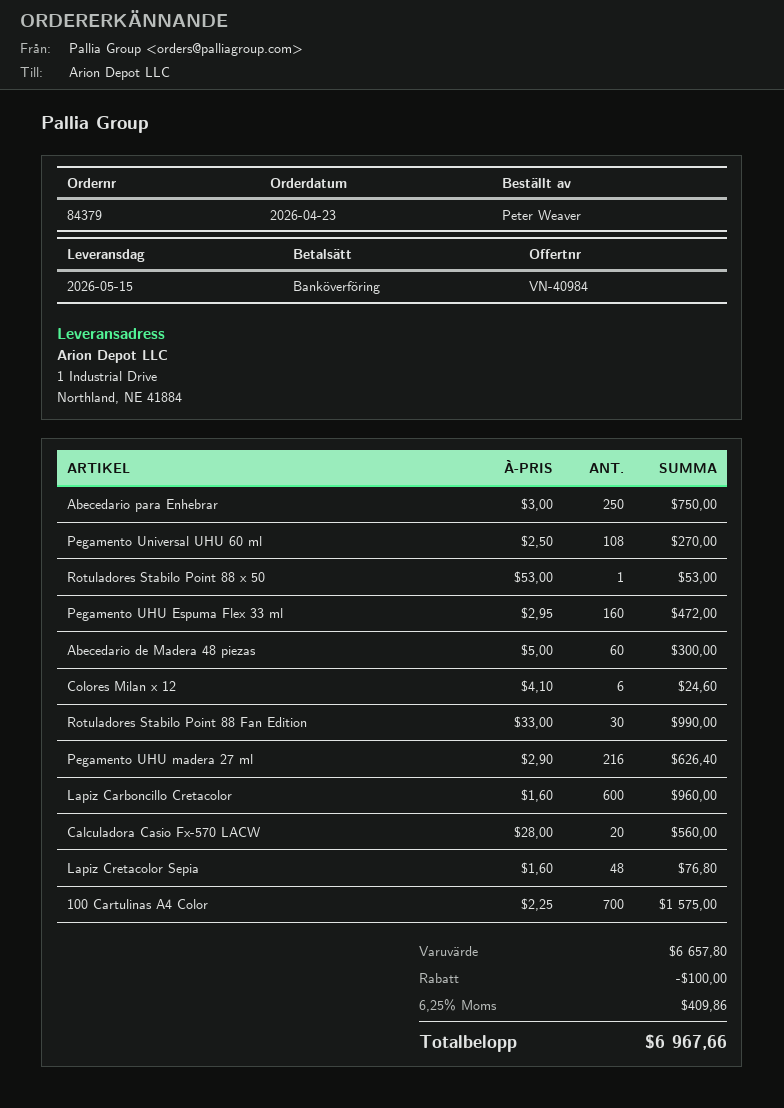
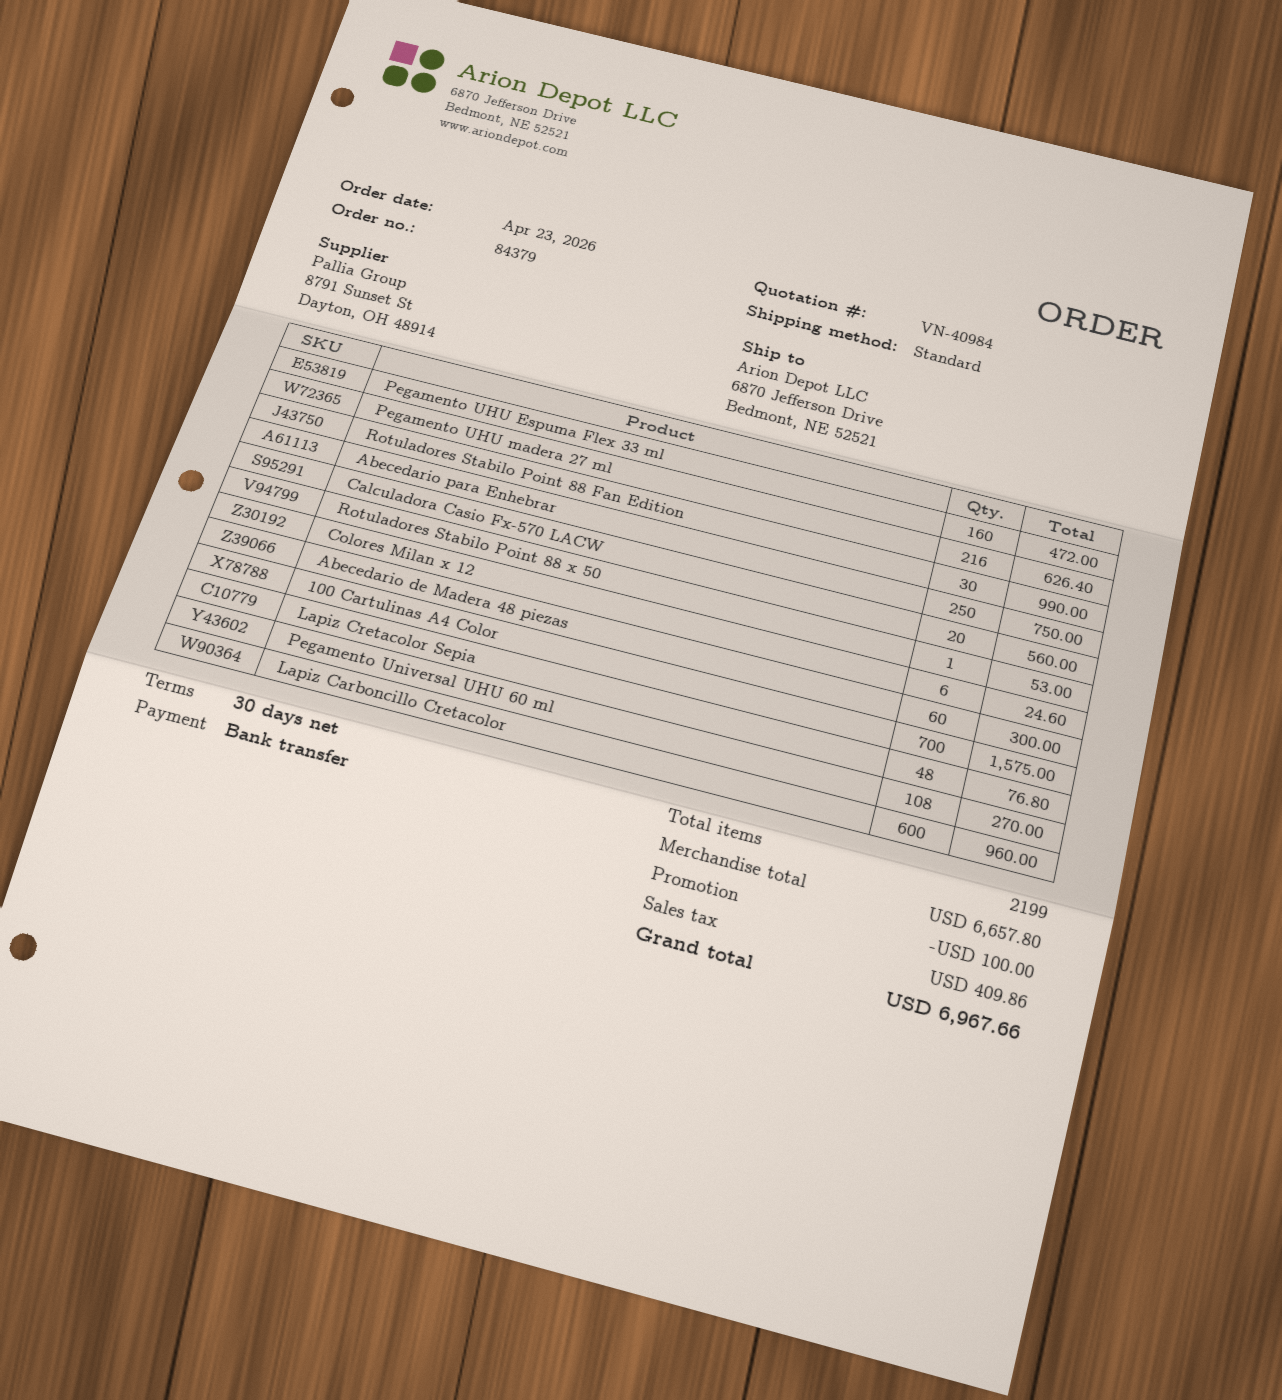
ship to: 1 Industrial Drive, Northland, NE 41884 -> 6870 Jefferson Drive, Bedmont, NE 52521

